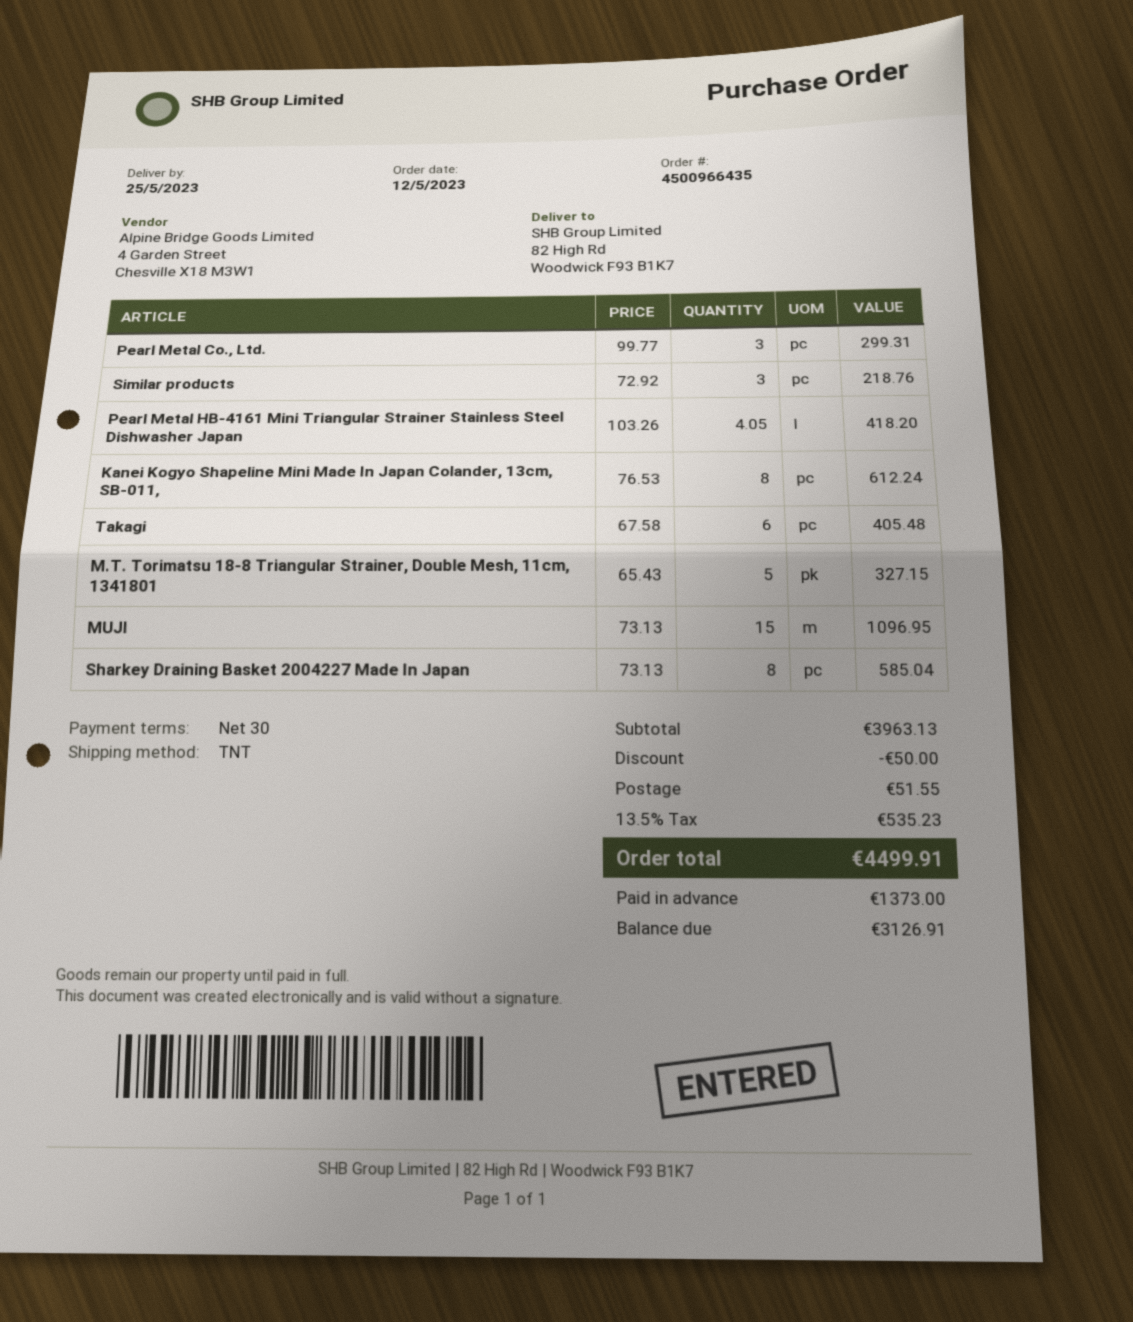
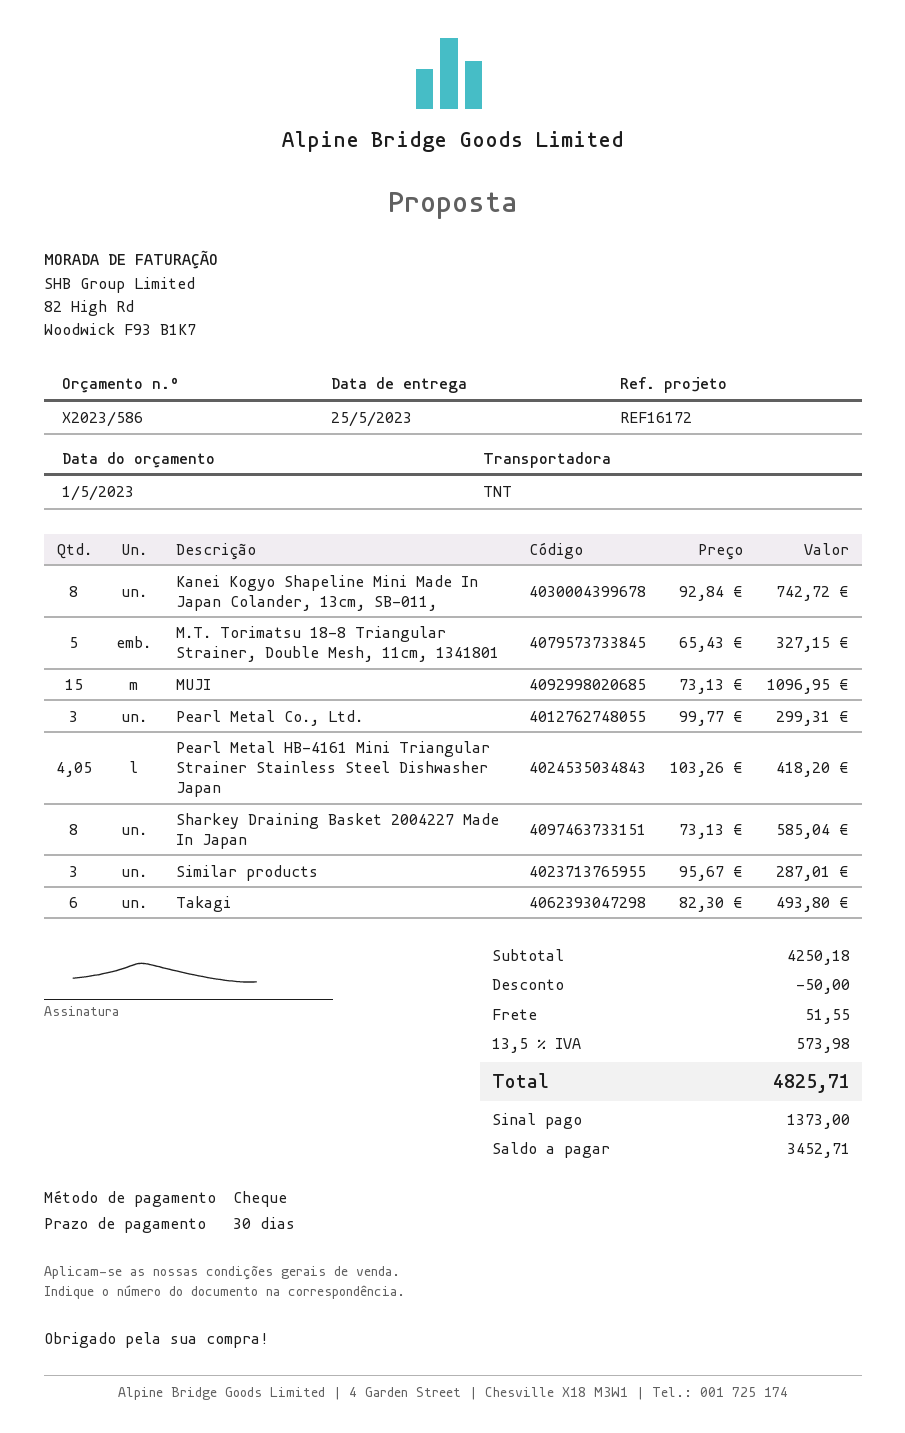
Similar products: 3 x 72.92 = 218.76 -> 3 x 95.67 = 287.01
Kanei Kogyo Shapeline Mini Made In Japan Colander, 13cm, SB-011,: 8 x 76.53 = 612.24 -> 8 x 92.84 = 742.72
Takagi: 6 x 67.58 = 405.48 -> 6 x 82.30 = 493.80
subtotal: 3963.13 -> 4250.18
tax: 13.5% = 535.23 -> 13.5% = 573.98
total: 4499.91 -> 4825.71
balance: 3126.91 -> 3452.71

